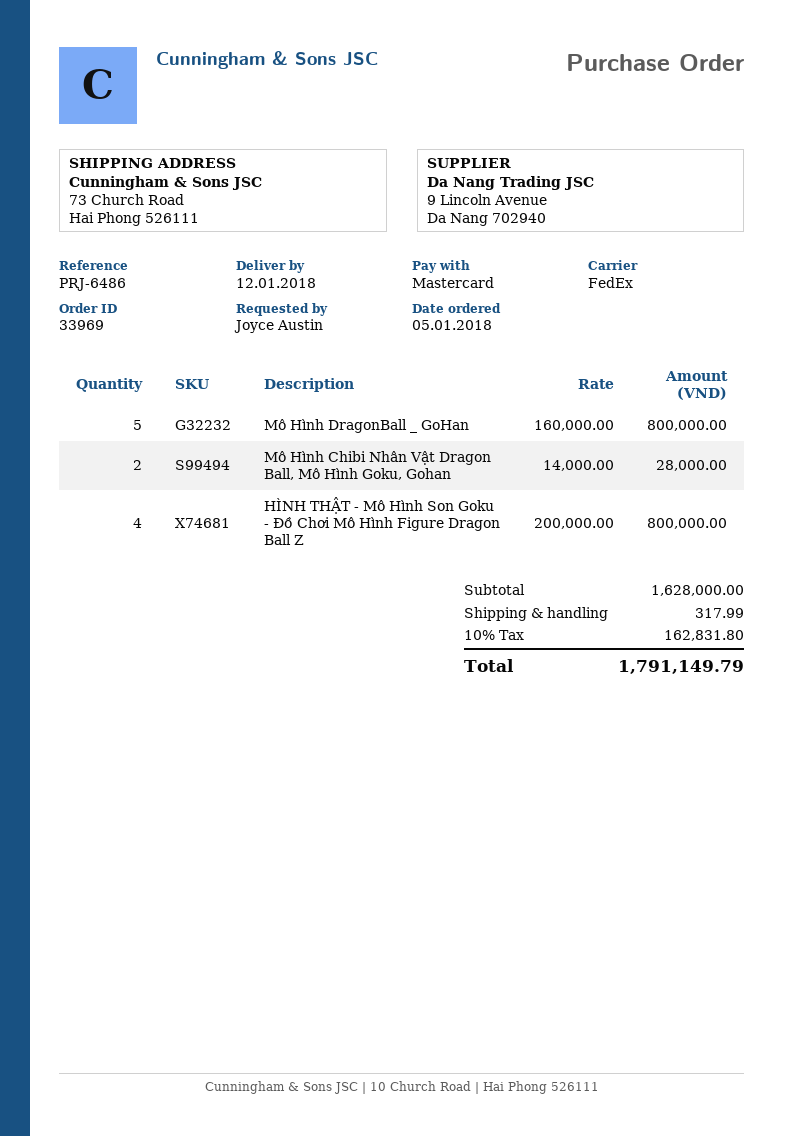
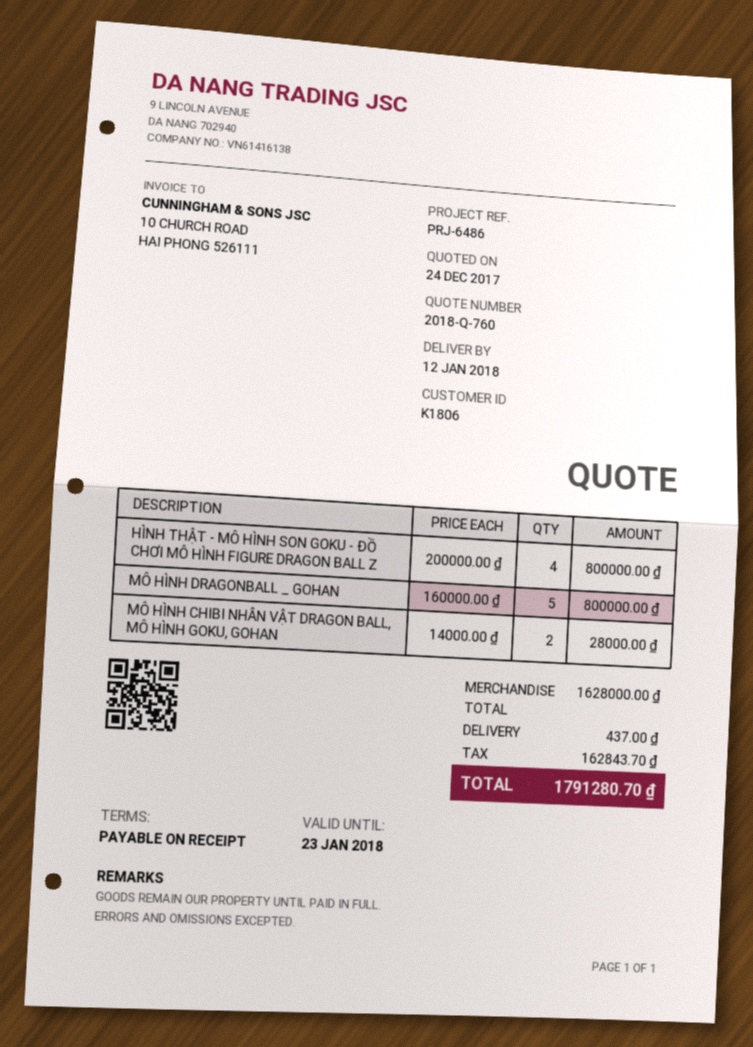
shipping: 317.99 -> 437.00
tax: 162831.80 -> 162843.70
total: 1791149.79 -> 1791280.70

